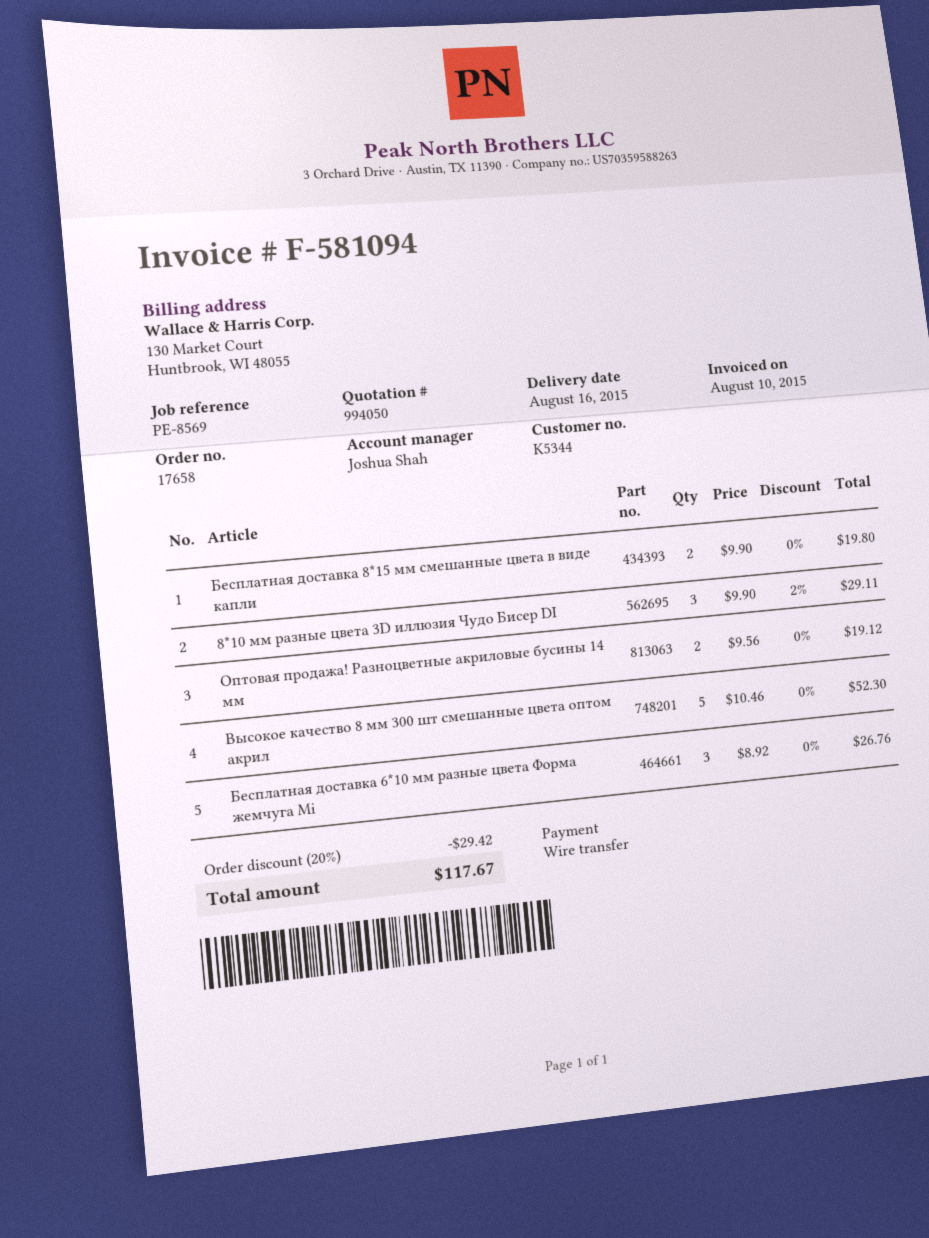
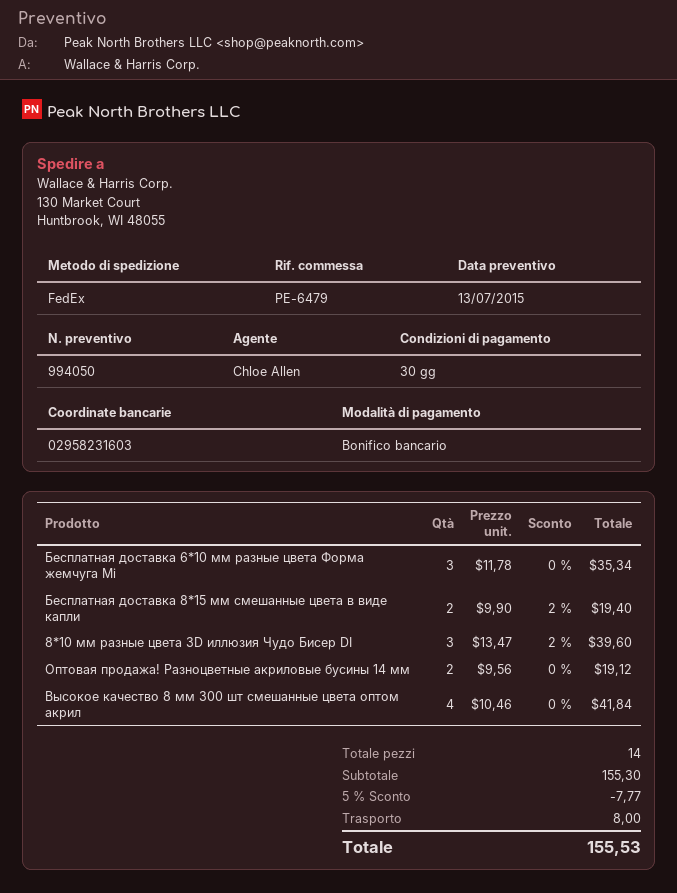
reference: PE-8569 -> PE-6479
sales rep: Joshua Shah -> Chloe Allen
Бесплатная доставка 8*15 мм смешанные цвета в виде капли: 2 x 9.90 = 19.80 -> 2 x 9.90 - 2% = 19.40
8*10 мм разные цвета 3D иллюзия Чудо Бисер DI: 3 x 9.90 - 2% = 29.11 -> 3 x 13.47 - 2% = 39.60
Высокое качество 8 мм 300 шт смешанные цвета оптом акрил: 5 x 10.46 = 52.30 -> 4 x 10.46 = 41.84
Бесплатная доставка 6*10 мм разные цвета Форма жемчуга Mi: 3 x 8.92 = 26.76 -> 3 x 11.78 = 35.34
discount: 20% = 29.42 -> 5% = 7.77
shipping: none -> 8.00
total: 117.67 -> 155.53

